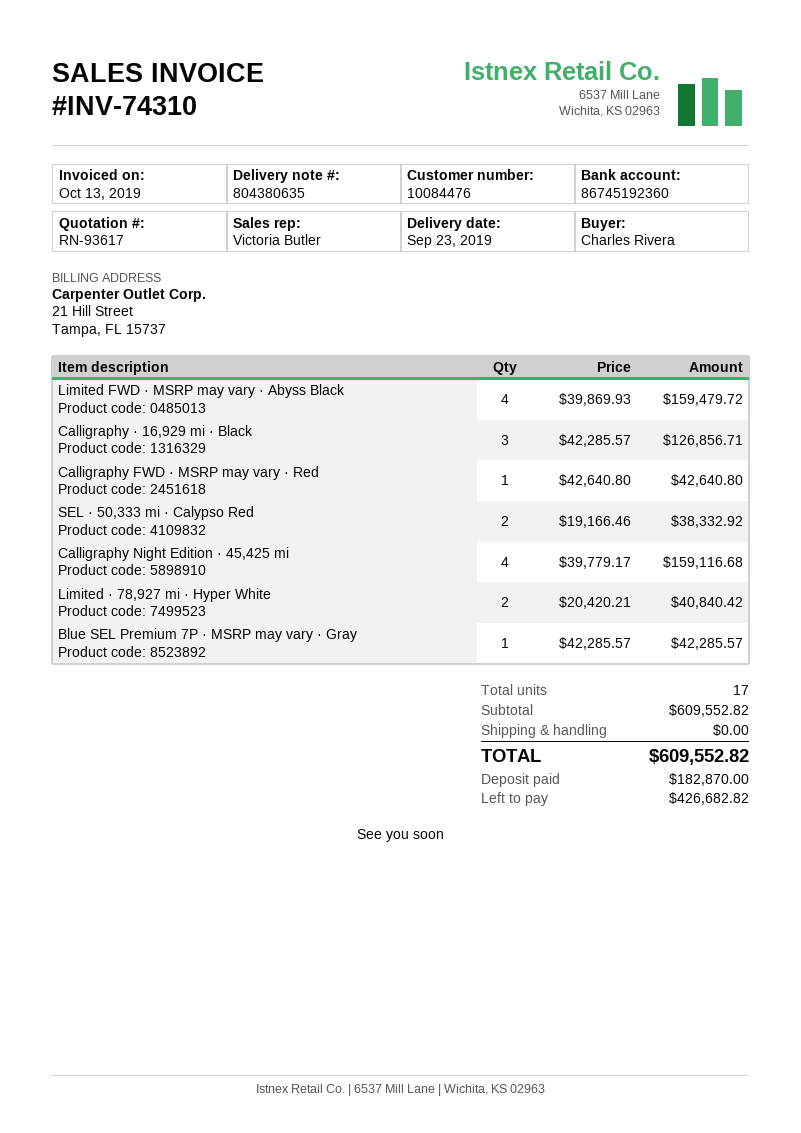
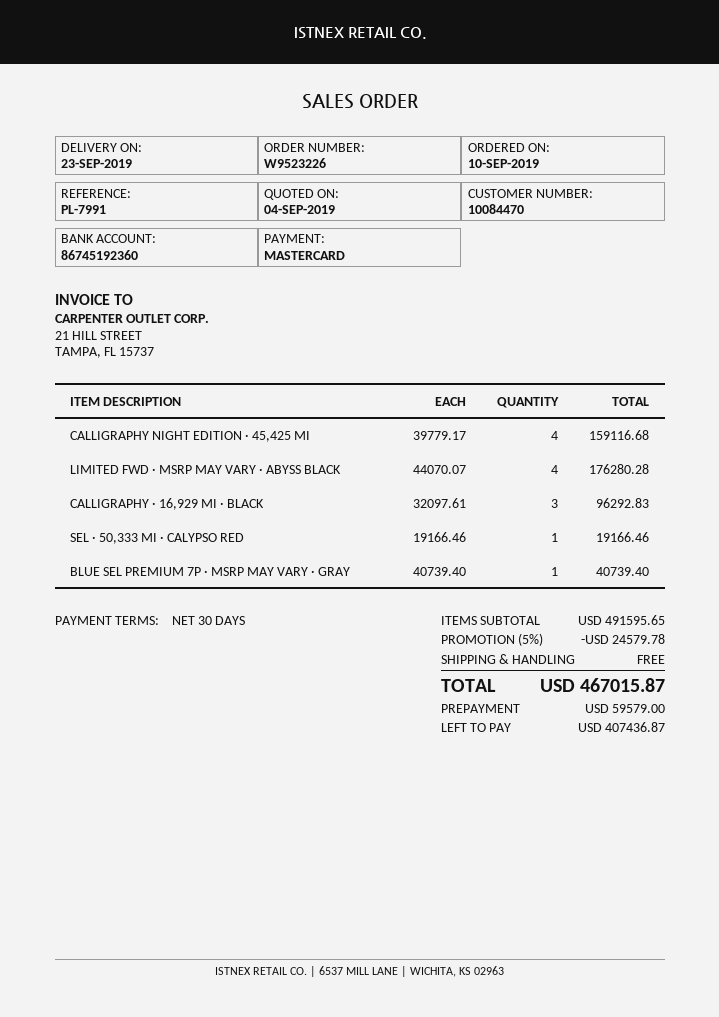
customer number: 10084476 -> 10084470
Limited FWD · MSRP may vary · Abyss Black: 4 x 39869.93 = 159479.72 -> 4 x 44070.07 = 176280.28
Calligraphy · 16,929 mi · Black: 3 x 42285.57 = 126856.71 -> 3 x 32097.61 = 96292.83
Calligraphy FWD · MSRP may vary · Red: 1 x 42640.80 = 42640.80 -> none
SEL · 50,333 mi · Calypso Red: 2 x 19166.46 = 38332.92 -> 1 x 19166.46 = 19166.46
Limited · 78,927 mi · Hyper White: 2 x 20420.21 = 40840.42 -> none
Blue SEL Premium 7P · MSRP may vary · Gray: 1 x 42285.57 = 42285.57 -> 1 x 40739.40 = 40739.40
subtotal: 609552.82 -> 491595.65
discount: none -> 5% = 24579.78
total: 609552.82 -> 467015.87
deposit: 182870.00 -> 59579.00
balance: 426682.82 -> 407436.87

